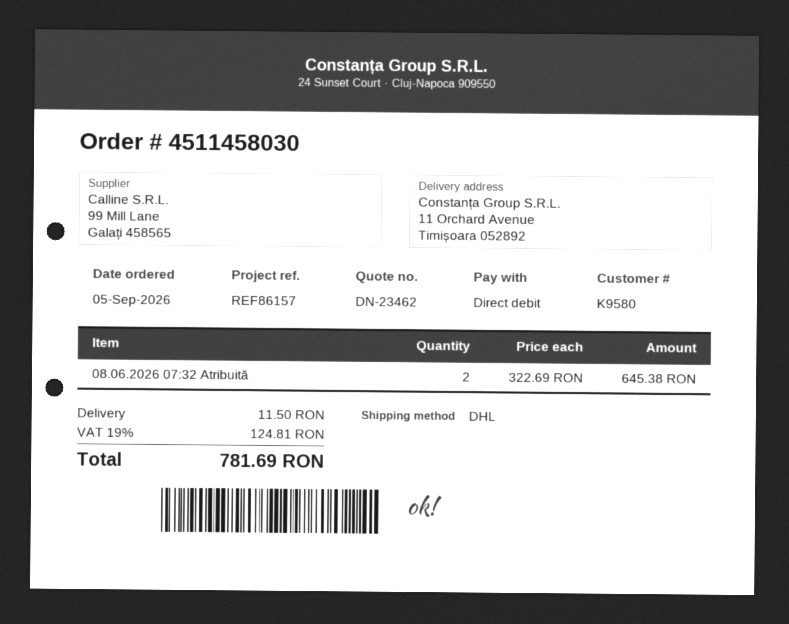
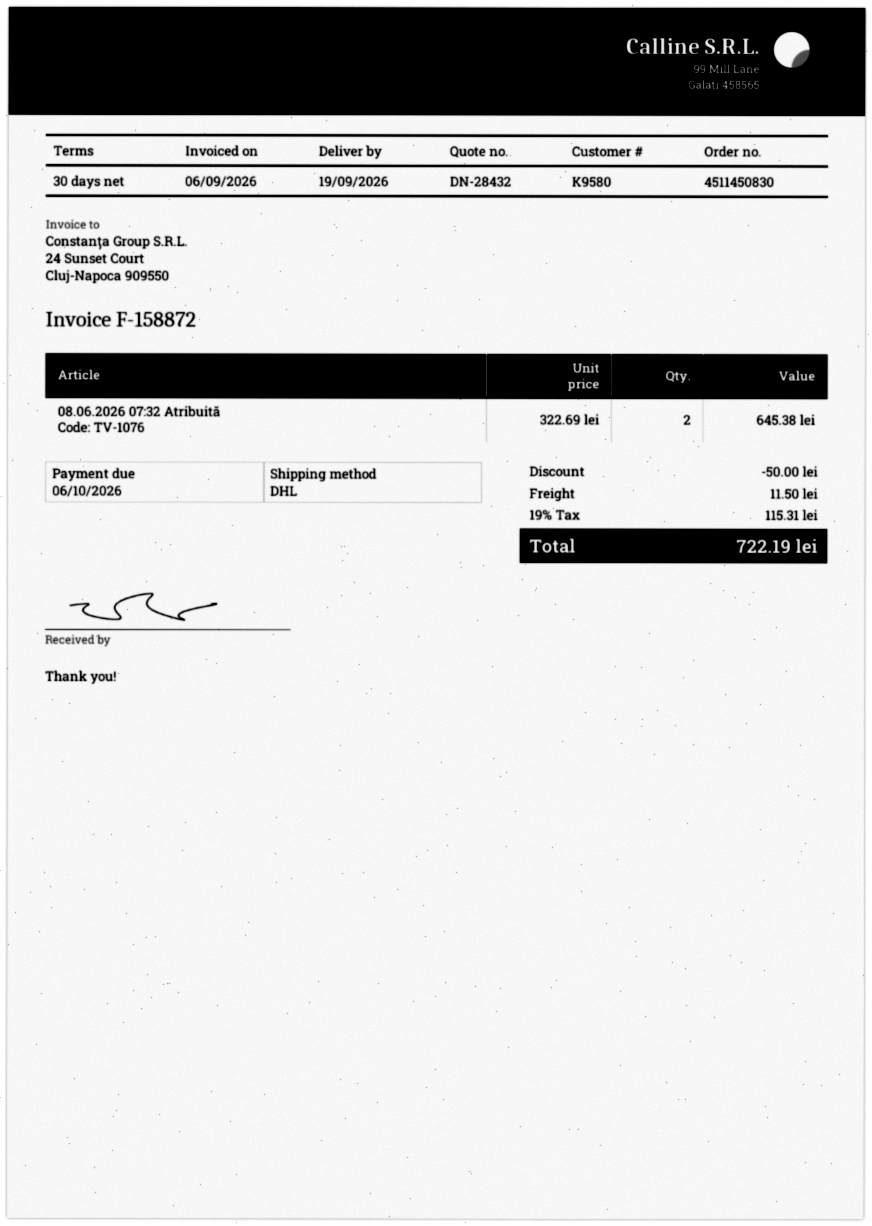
quote number: DN-23462 -> DN-28432
order number: 4511458030 -> 4511450830
discount: none -> 50.00
tax: 19% = 124.81 -> 19% = 115.31
total: 781.69 -> 722.19

